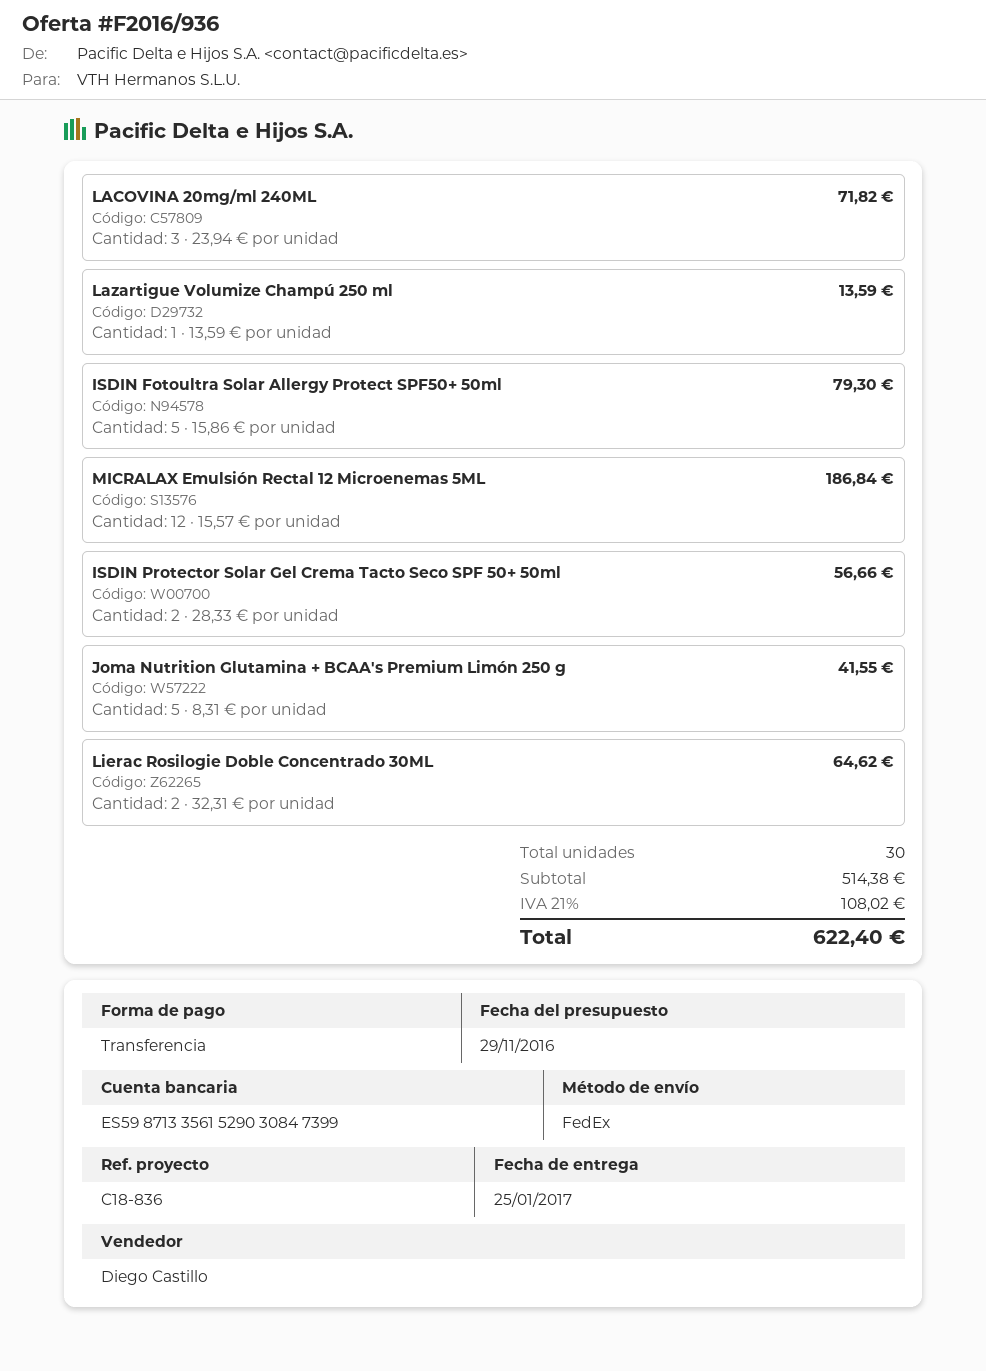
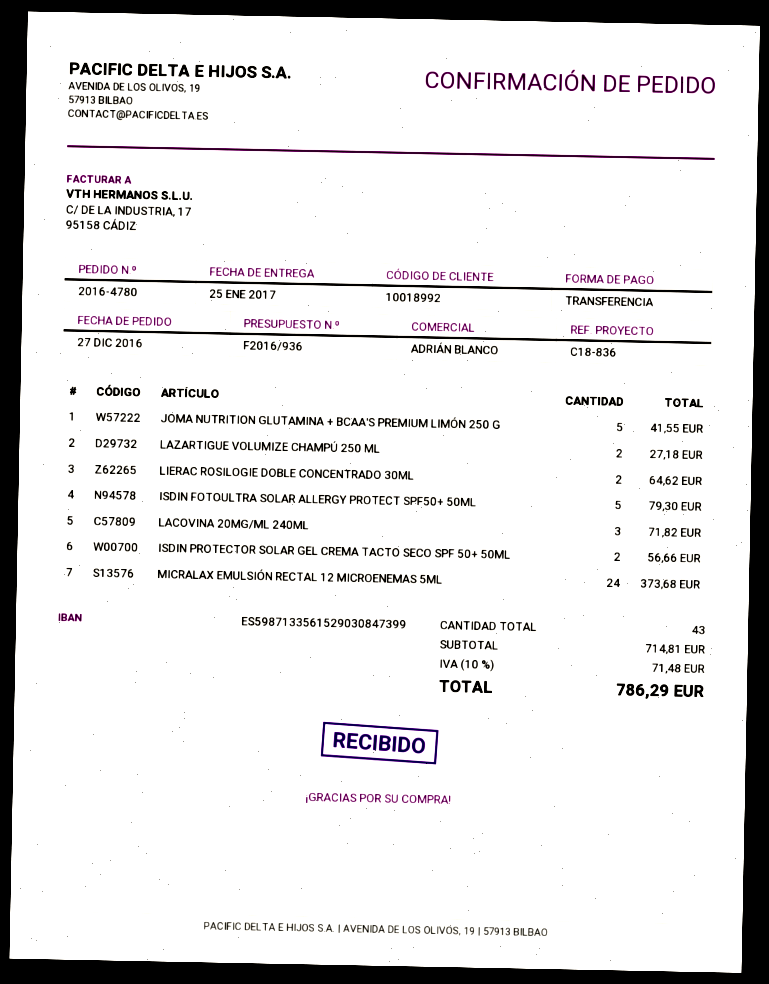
sales rep: Diego Castillo -> ADRIÁN BLANCO
Lazartigue Volumize Champú 250 ml: 1 for 13.59 -> 2 for 27.18
MICRALAX Emulsión Rectal 12 Microenemas 5ML: 12 for 186.84 -> 24 for 373.68
total quantity: 30 -> 43
subtotal: 514.38 -> 714.81
tax: 21% = 108.02 -> 10% = 71.48
total: 622.40 -> 786.29

